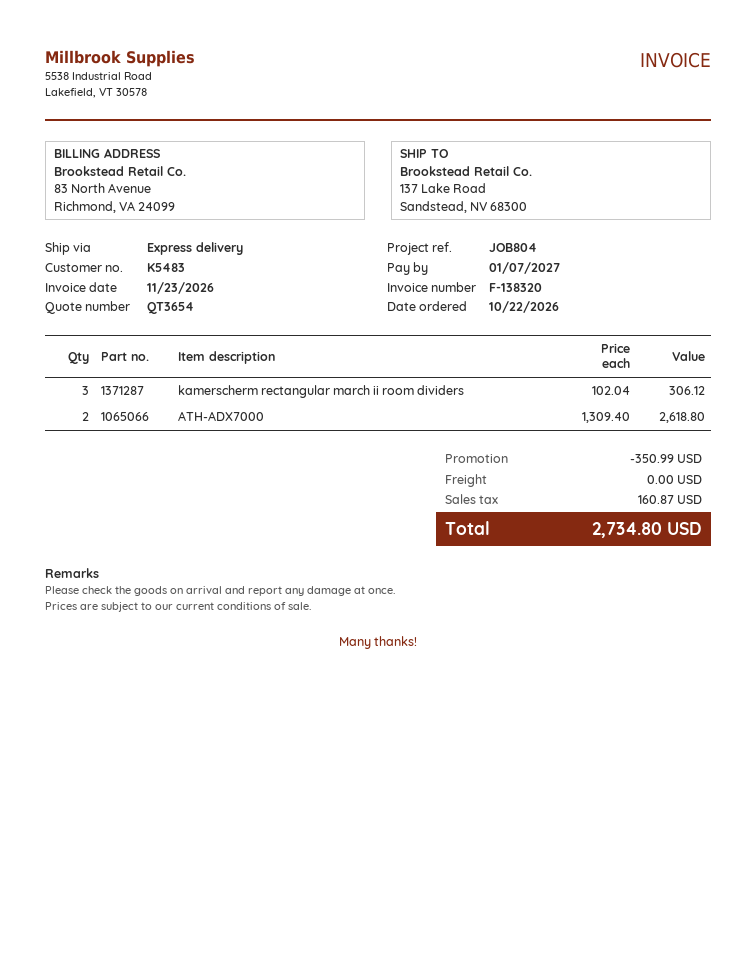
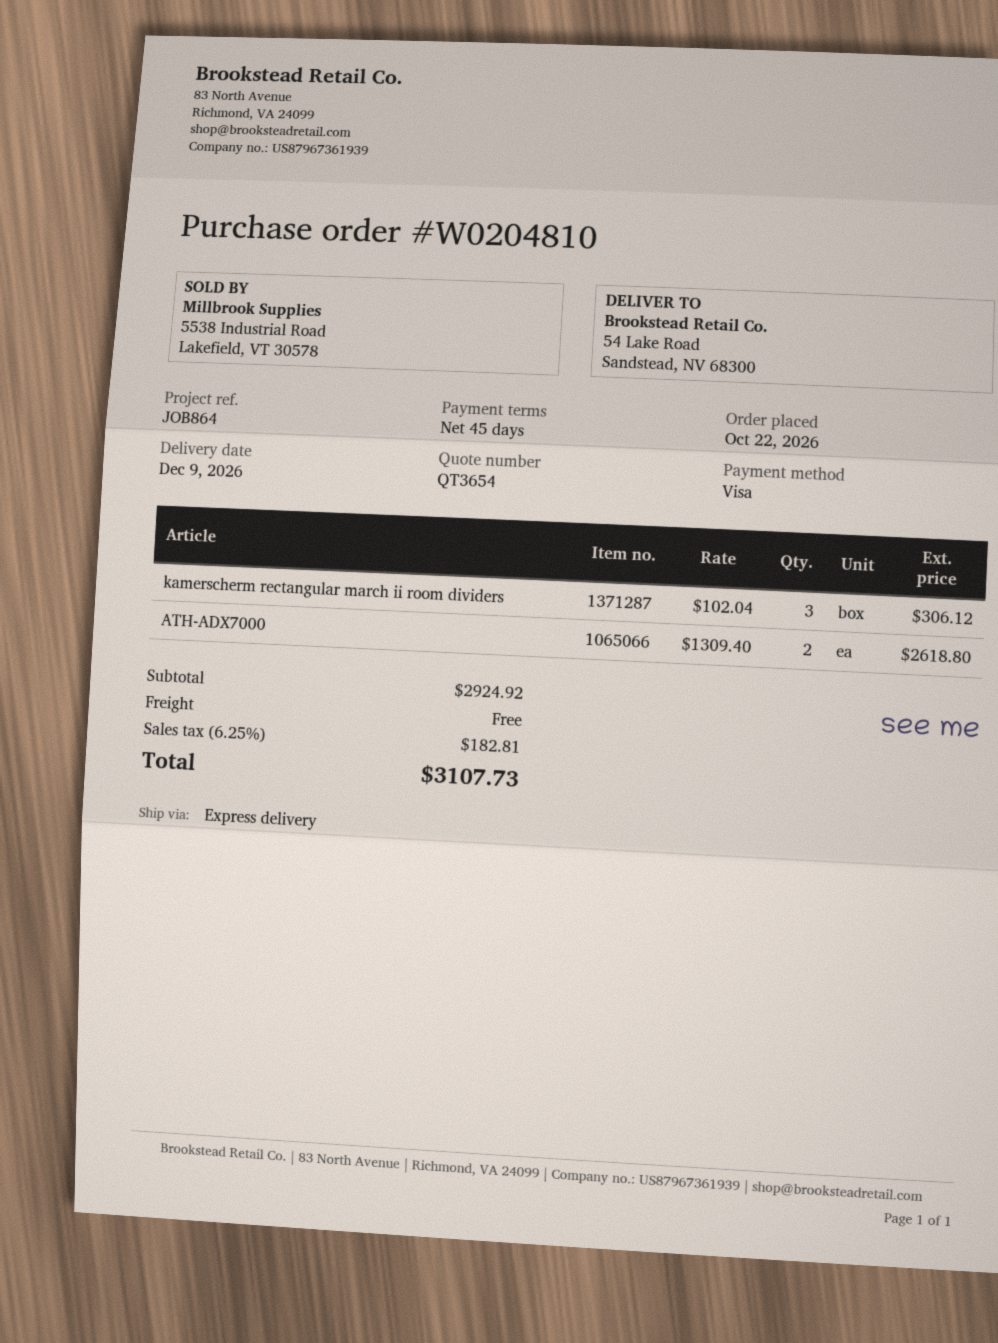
reference: JOB804 -> JOB864
ship to: 137 Lake Road, Sandstead, NV 68300 -> 54 Lake Road, Sandstead, NV 68300
discount: 350.99 -> none
tax: 160.87 -> 182.81
total: 2734.80 -> 3107.73

